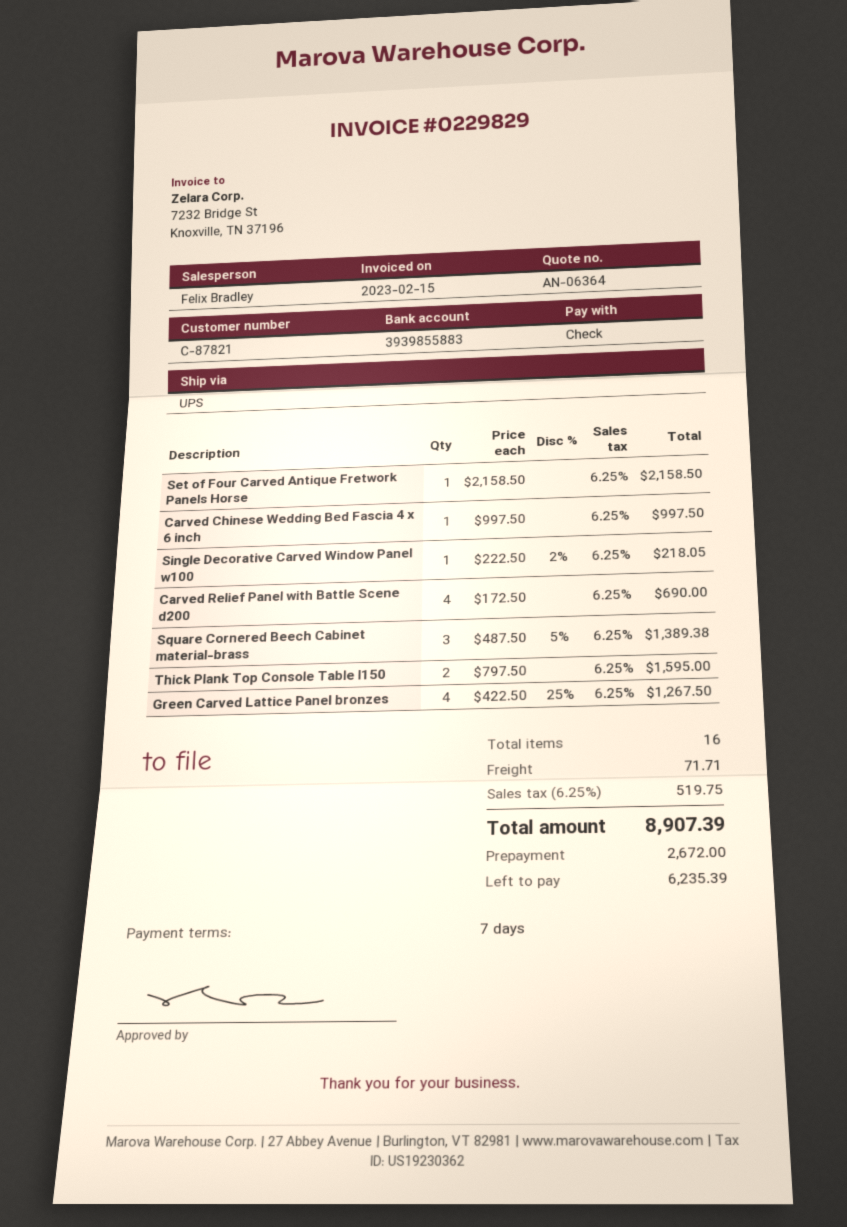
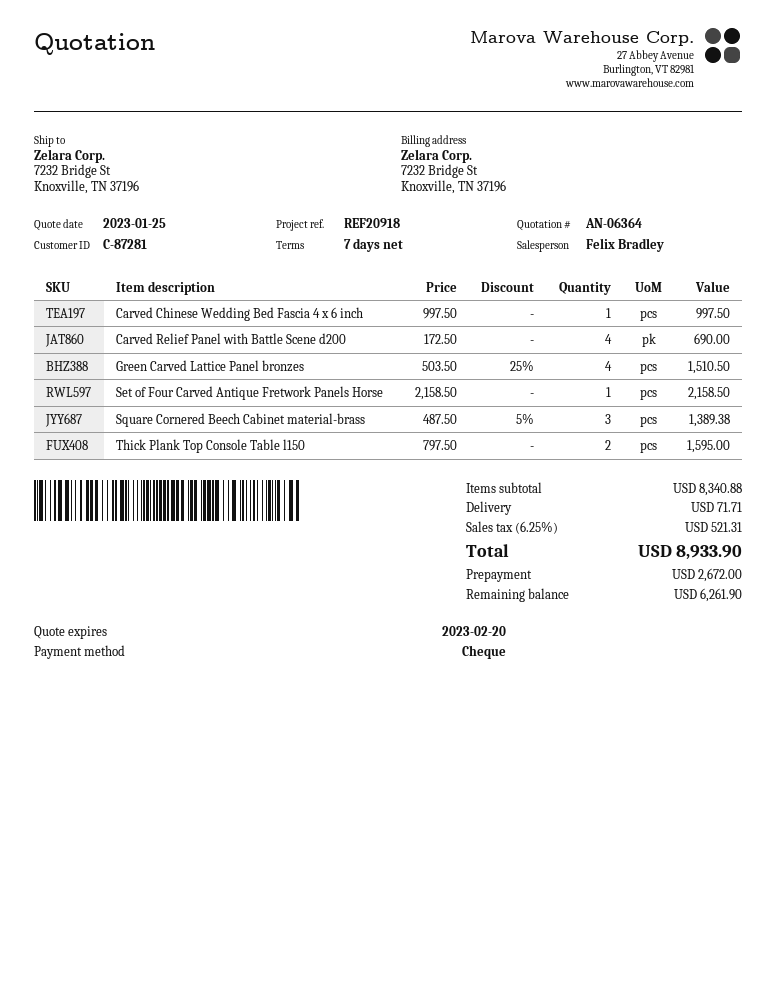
customer number: C-87821 -> C-87281
Single Decorative Carved Window Panel w100: 1 x 222.50 - 2% = 218.05 -> none
Green Carved Lattice Panel bronzes: 4 x 422.50 - 25% = 1267.50 -> 4 x 503.50 - 25% = 1510.50
tax: 6.25% = 519.75 -> 6.25% = 521.31
total: 8907.39 -> 8933.90
balance: 6235.39 -> 6261.90

